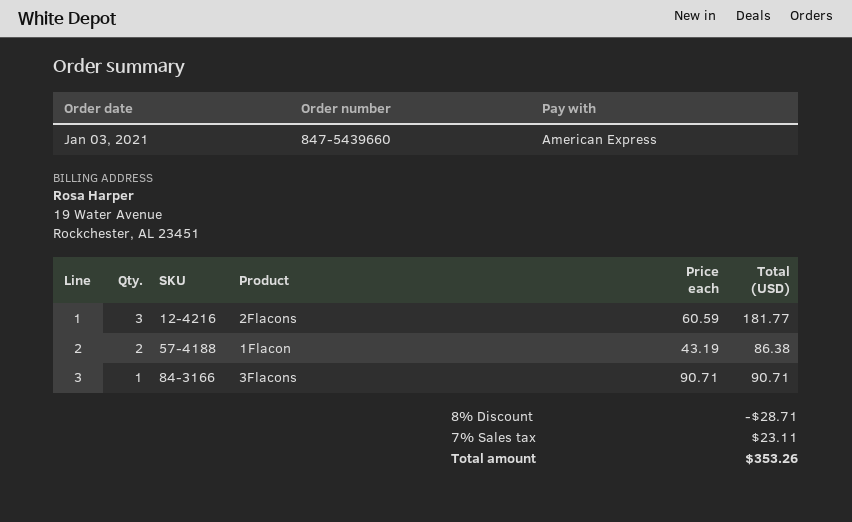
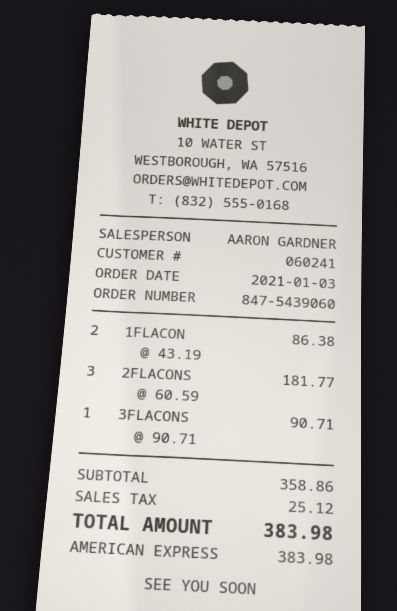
order number: 847-5439660 -> 847-5439060
discount: 8% = 28.71 -> none
tax: 23.11 -> 25.12
total: 353.26 -> 383.98

